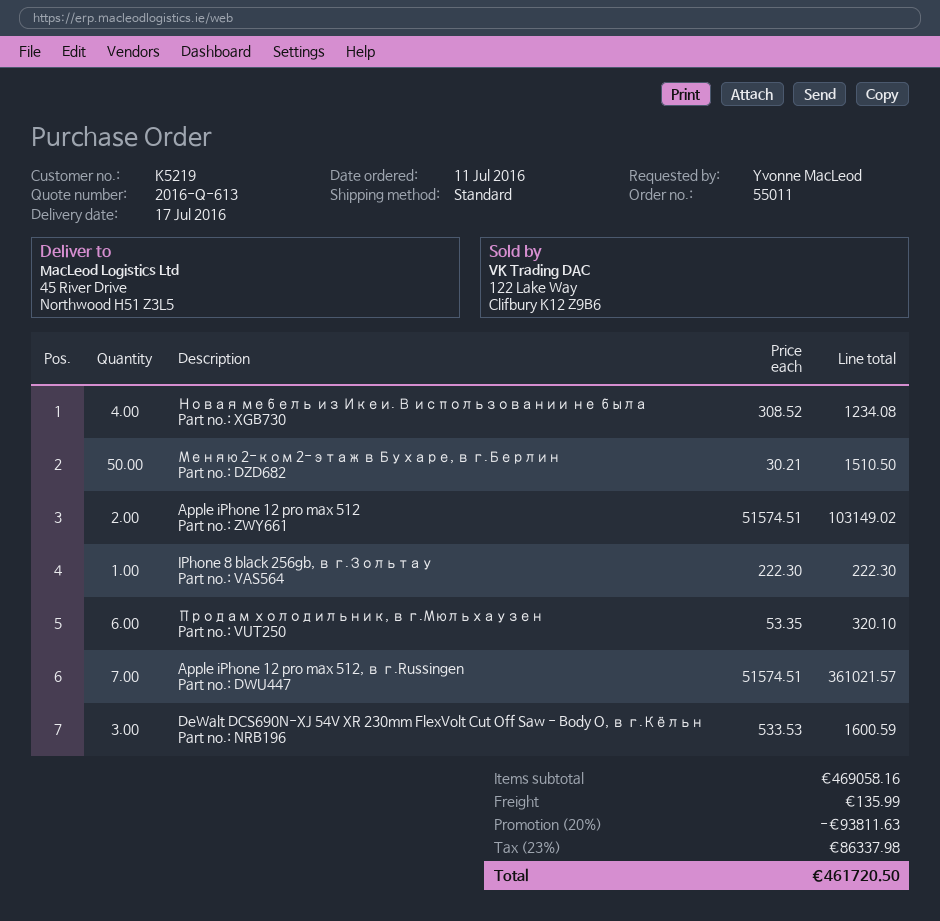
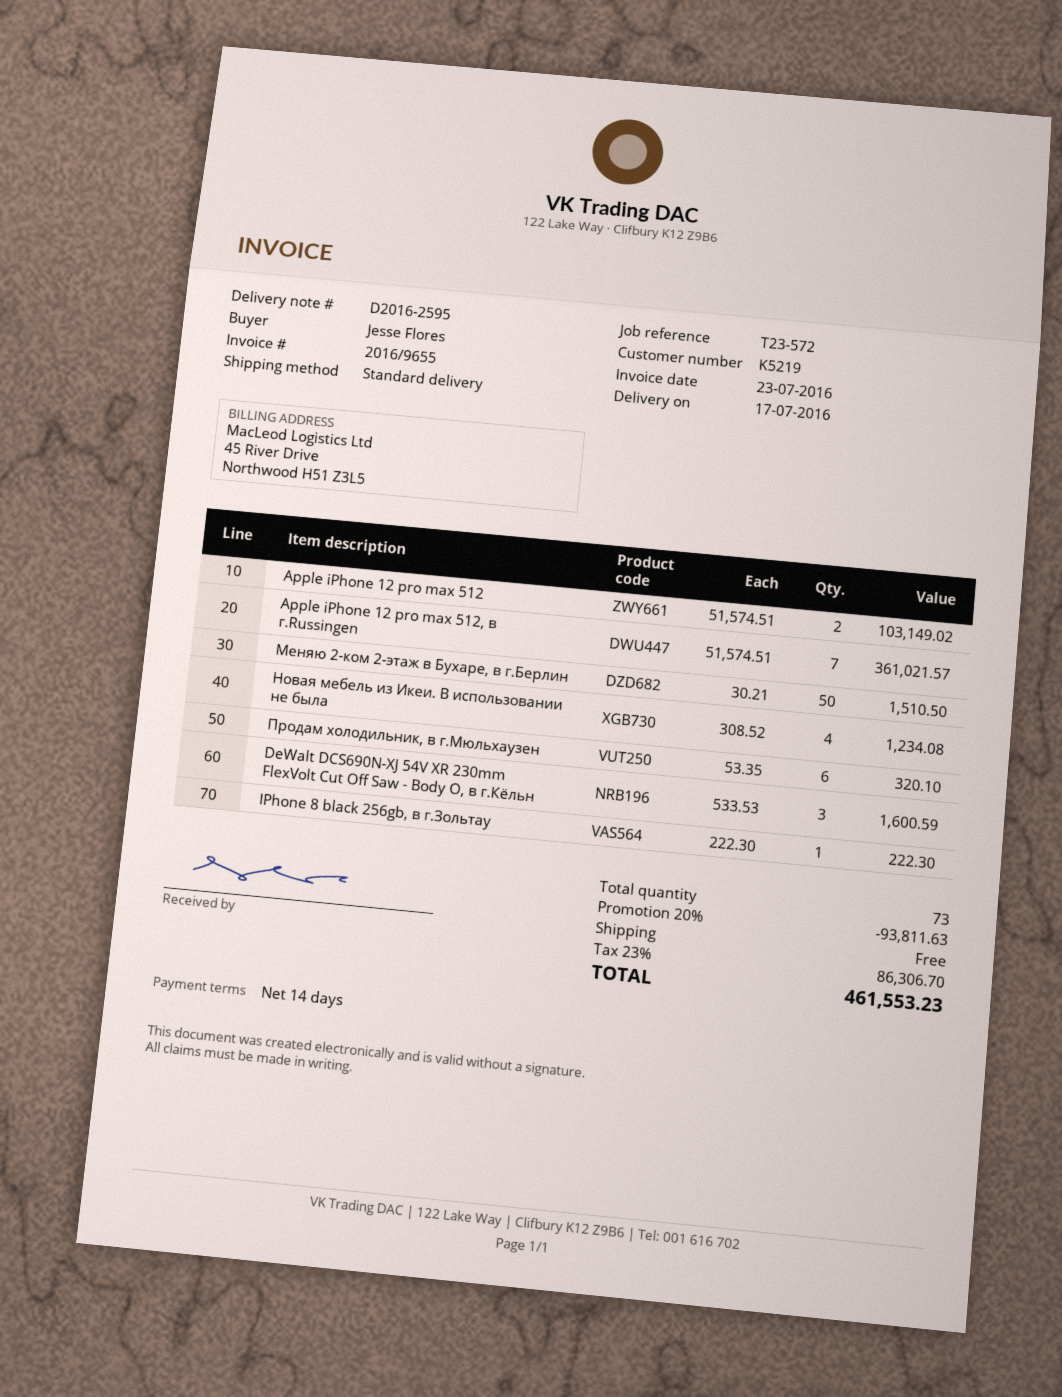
ordered by: Yvonne MacLeod -> Jesse Flores
shipping: 135.99 -> 0.00
tax: 23% = 86337.98 -> 23% = 86306.70
total: 461720.50 -> 461553.23

